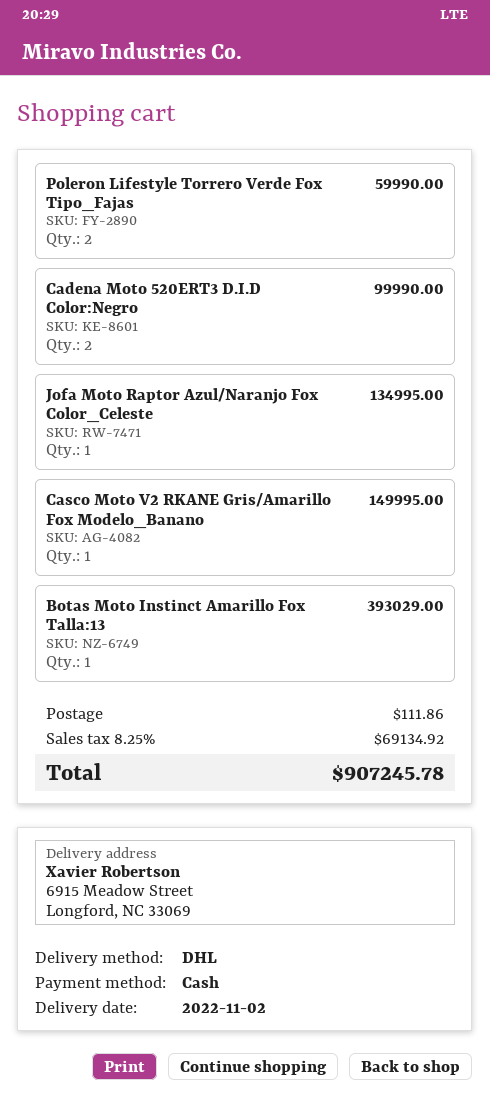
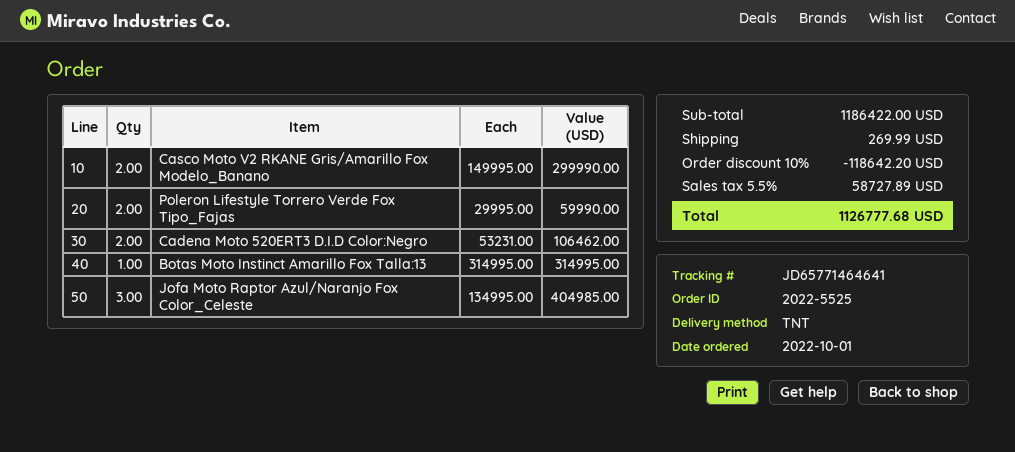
shipping method: DHL -> TNT
Cadena Moto 520ERT3 D.I.D Color:Negro: 2 for 99990.00 -> 2 for 106462.00
Jofa Moto Raptor Azul/Naranjo Fox Color_Celeste: 1 for 134995.00 -> 3 for 404985.00
Casco Moto V2 RKANE Gris/Amarillo Fox Modelo_Banano: 1 for 149995.00 -> 2 for 299990.00
Botas Moto Instinct Amarillo Fox Talla:13: 1 for 393029.00 -> 1 for 314995.00
discount: none -> 10% = 118642.20
shipping: 111.86 -> 269.99
tax: 8.25% = 69134.92 -> 5.5% = 58727.89
total: 907245.78 -> 1126777.68

